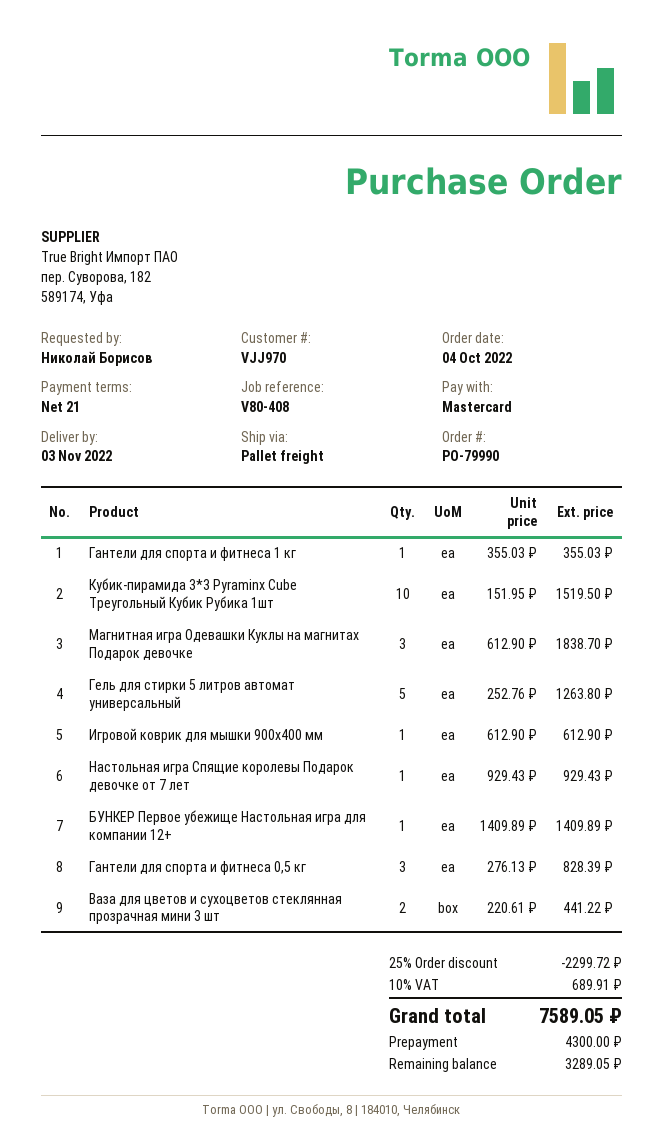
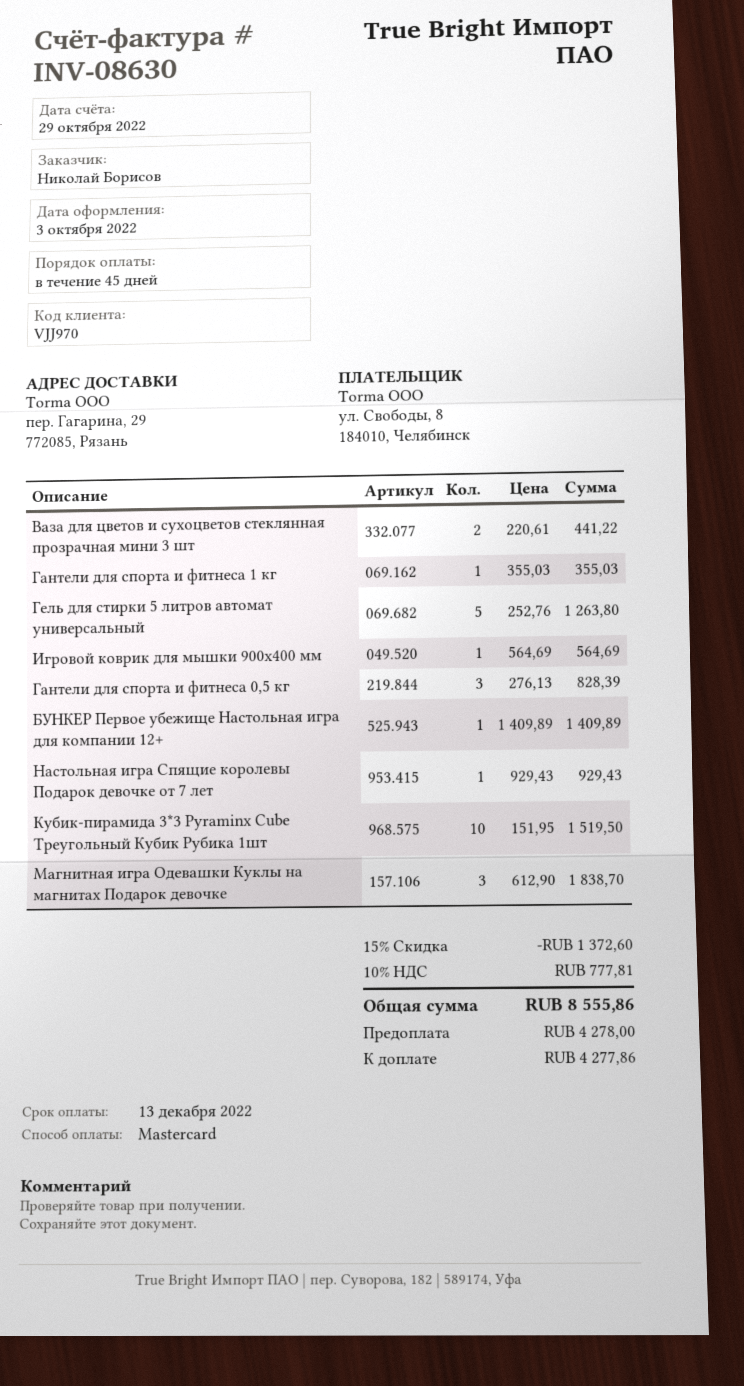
order date: 2022-10-04 -> 2022-10-03
payment terms: 21 days -> 45 days
Игровой коврик для мышки 900х400 мм: 1 x 612.90 = 612.90 -> 1 x 564.69 = 564.69
discount: 25% = 2299.72 -> 15% = 1372.60
tax: 10% = 689.91 -> 10% = 777.81
total: 7589.05 -> 8555.86
deposit: 4300.00 -> 4278.00
balance: 3289.05 -> 4277.86

